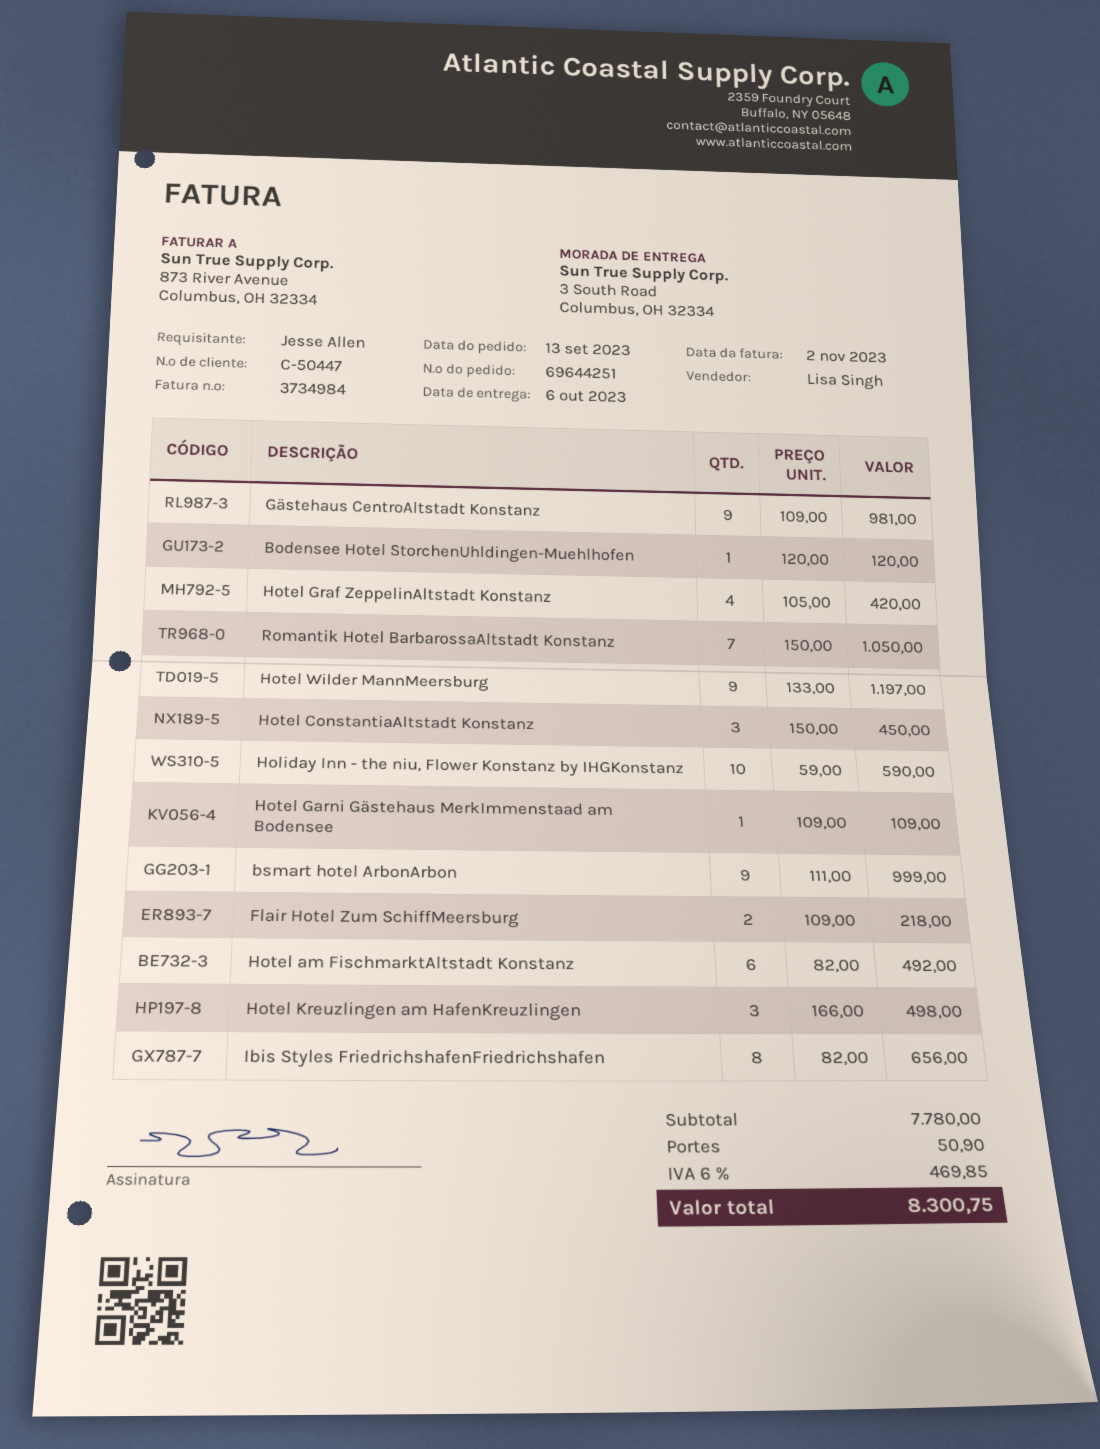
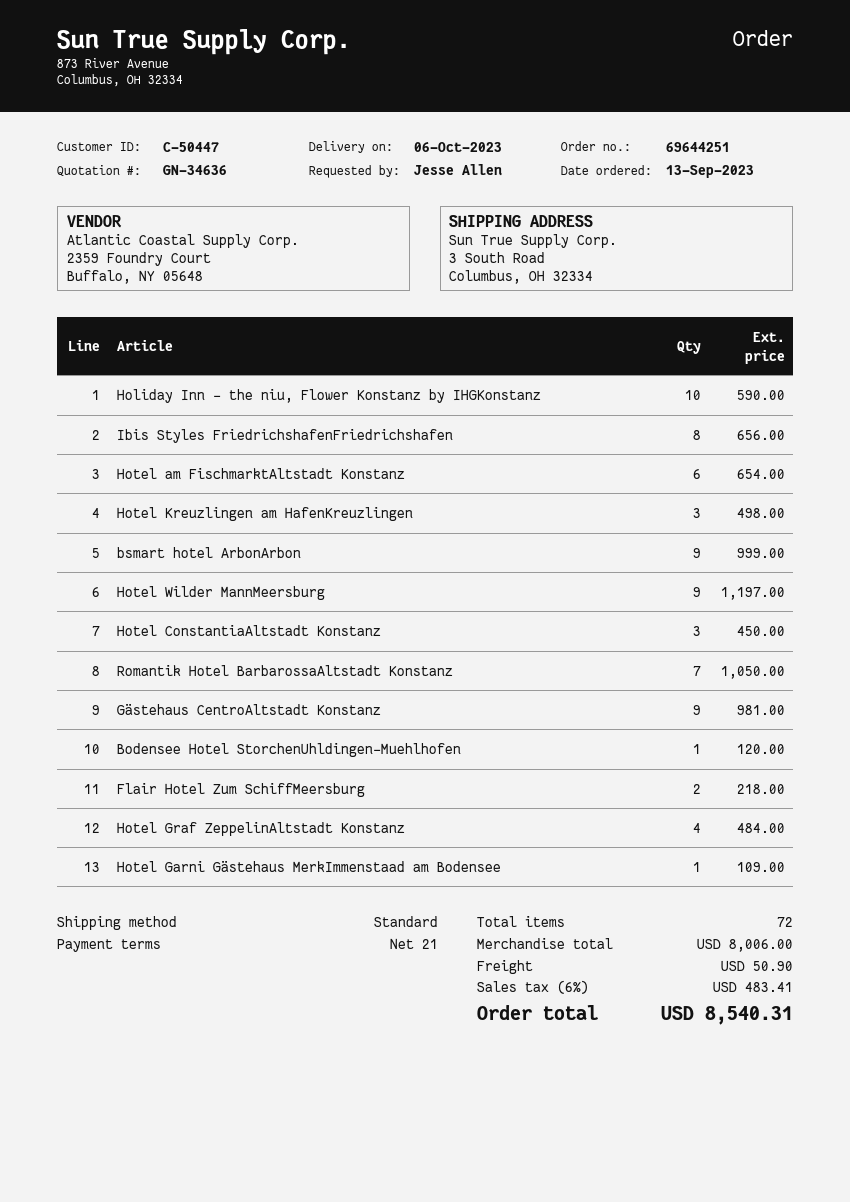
Hotel Graf ZeppelinAltstadt Konstanz: 4 for 420.00 -> 4 for 484.00
Hotel am FischmarktAltstadt Konstanz: 6 for 492.00 -> 6 for 654.00
subtotal: 7780.00 -> 8006.00
tax: 6% = 469.85 -> 6% = 483.41
total: 8300.75 -> 8540.31

